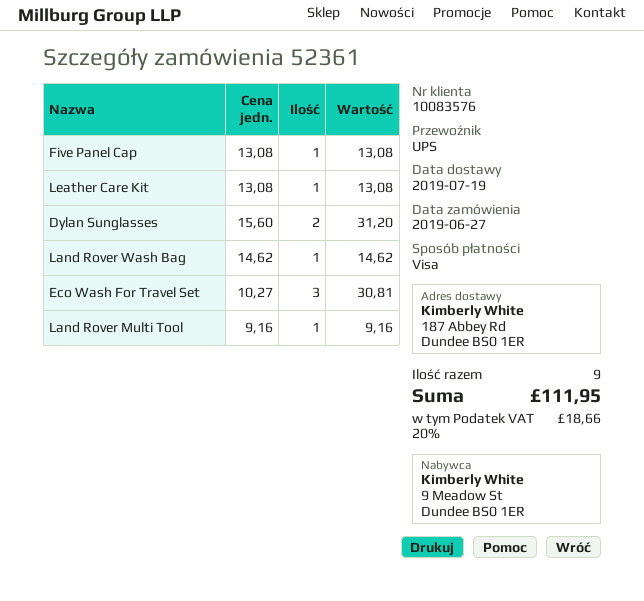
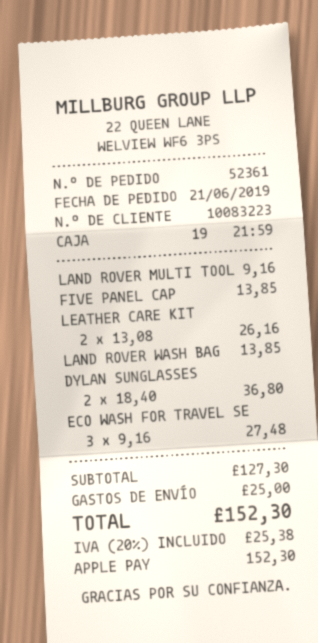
order date: 2019-06-27 -> 2019-06-21
customer number: 10083576 -> 10083223
payment method: Visa -> Apple Pay
Five Panel Cap: 1 x 13.08 = 13.08 -> 1 x 13.85 = 13.85
Leather Care Kit: 1 x 13.08 = 13.08 -> 2 x 13.08 = 26.16
Dylan Sunglasses: 2 x 15.60 = 31.20 -> 2 x 18.40 = 36.80
Land Rover Wash Bag: 1 x 14.62 = 14.62 -> 1 x 13.85 = 13.85
Eco Wash For Travel Set: 3 x 10.27 = 30.81 -> 3 x 9.16 = 27.48
shipping: none -> 25.00
tax: 20% = 18.66 -> 20% = 25.38
total: 111.95 -> 152.30

